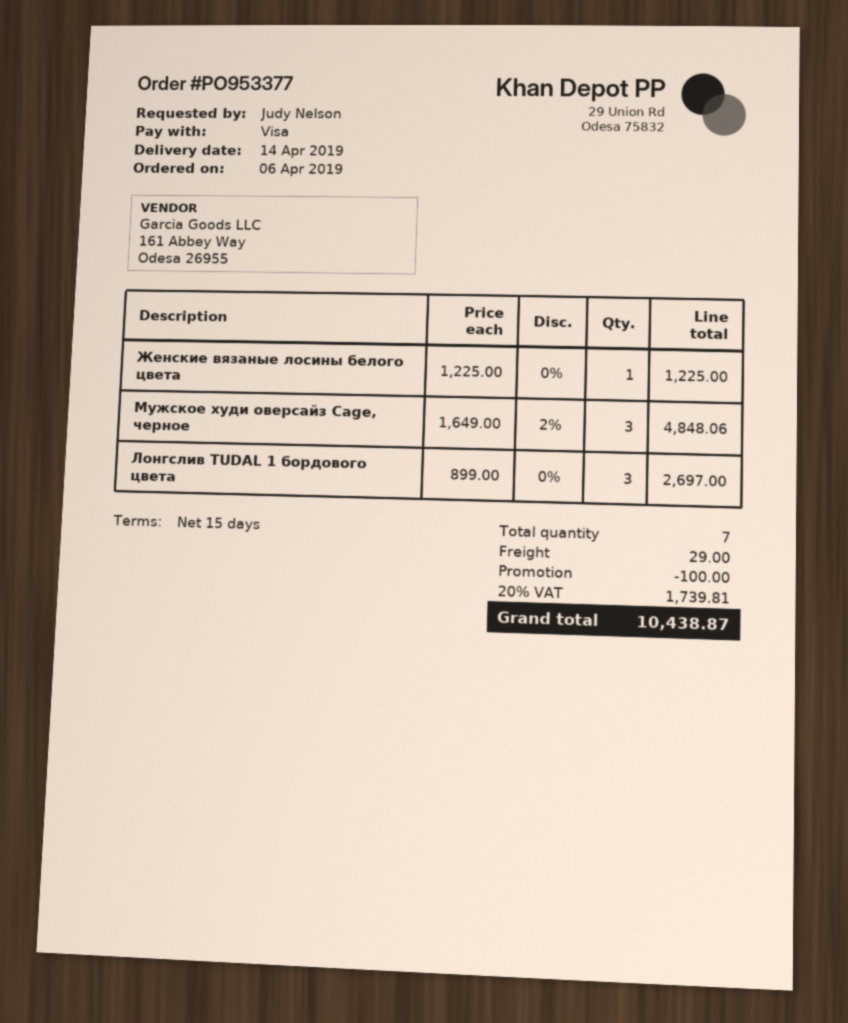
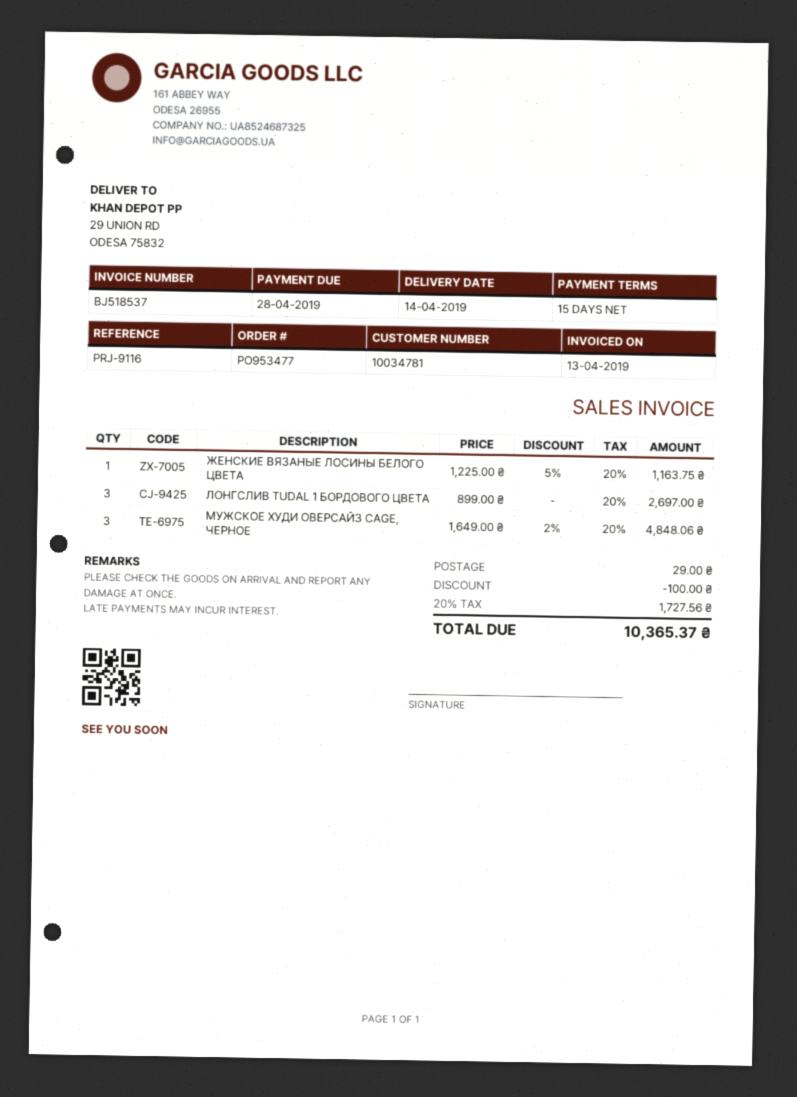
order number: PO953377 -> PO953477
Женские вязаные лосины белого цвета: 1 x 1225.00 = 1225.00 -> 1 x 1225.00 - 5% = 1163.75
tax: 20% = 1739.81 -> 20% = 1727.56
total: 10438.87 -> 10365.37

